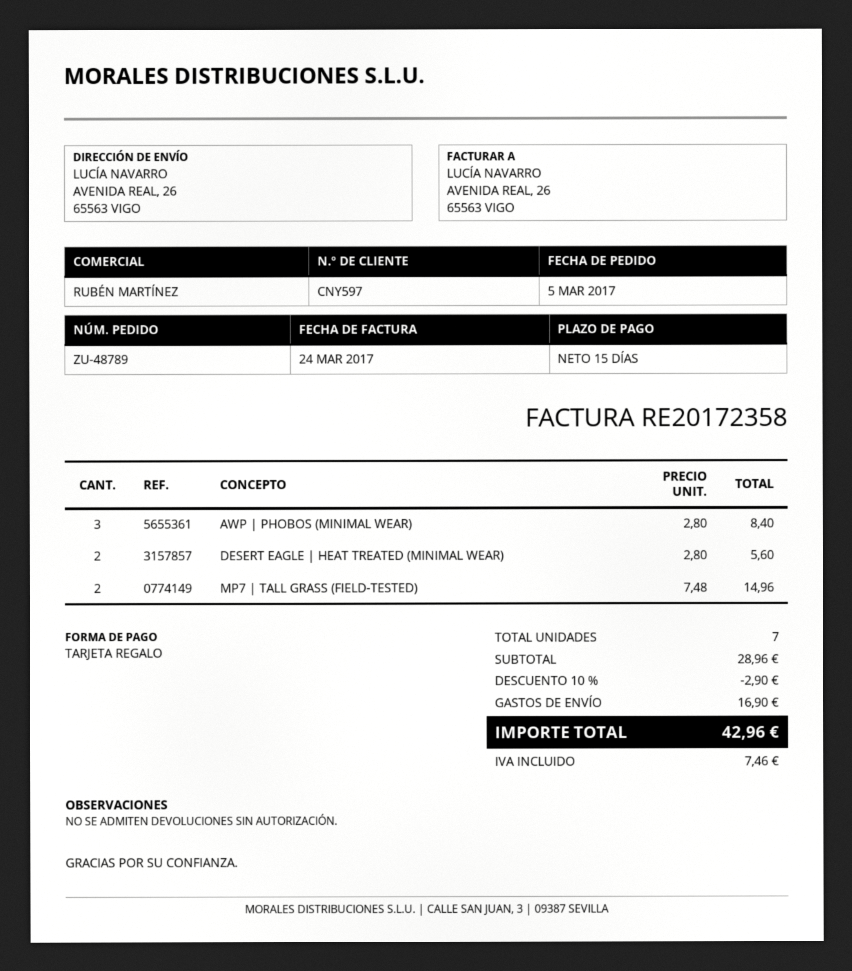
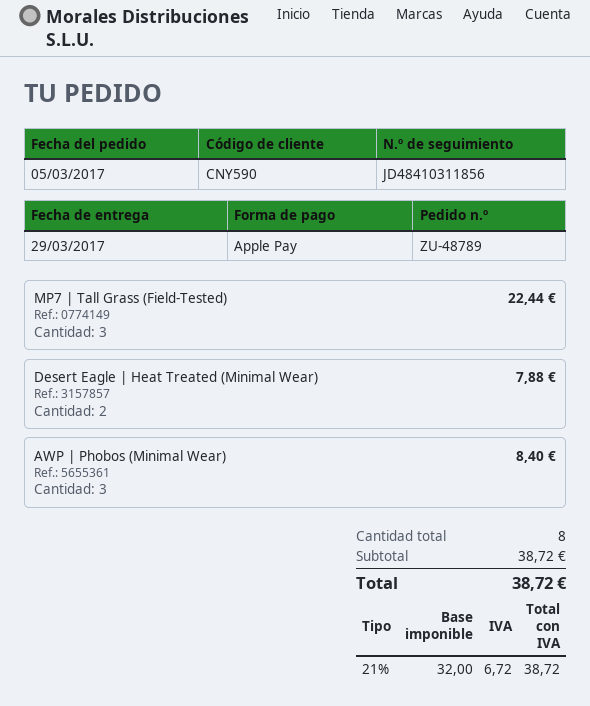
customer number: CNY597 -> CNY590
payment method: gift card -> Apple Pay
DESERT EAGLE | HEAT TREATED (MINIMAL WEAR): 2 for 5.60 -> 2 for 7.88
MP7 | TALL GRASS (FIELD-TESTED): 2 for 14.96 -> 3 for 22.44
total quantity: 7 -> 8
subtotal: 28.96 -> 38.72
discount: 10% = 2.90 -> none
shipping: 16.90 -> none
tax: 7.46 -> 6.72
total: 42.96 -> 38.72

